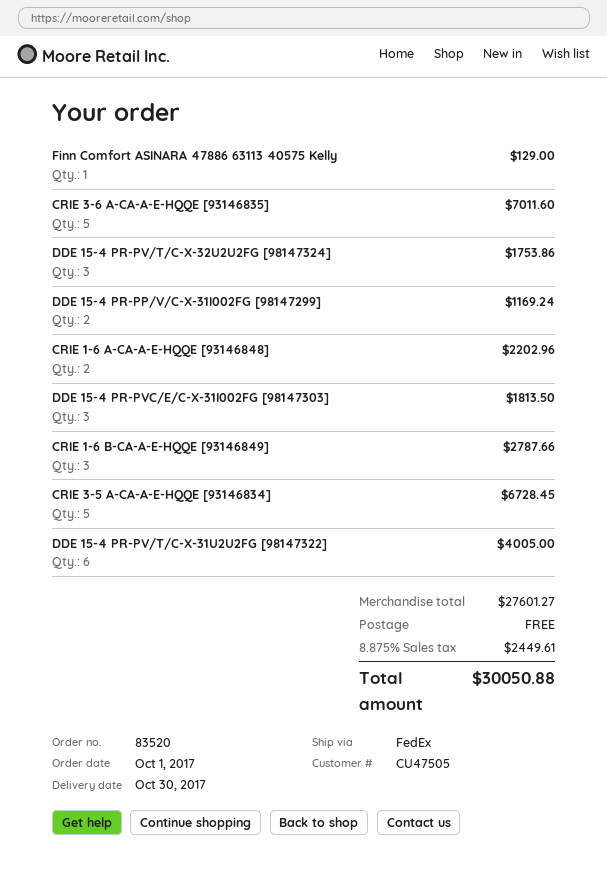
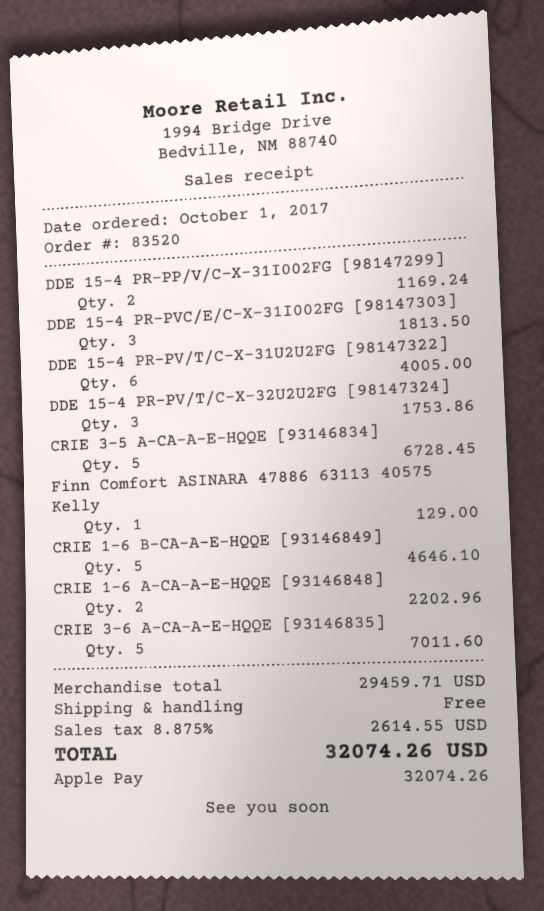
CRIE 1-6 B-CA-A-E-HQQE [93146849]: 3 for 2787.66 -> 5 for 4646.10
subtotal: 27601.27 -> 29459.71
tax: 8.875% = 2449.61 -> 8.875% = 2614.55
total: 30050.88 -> 32074.26

